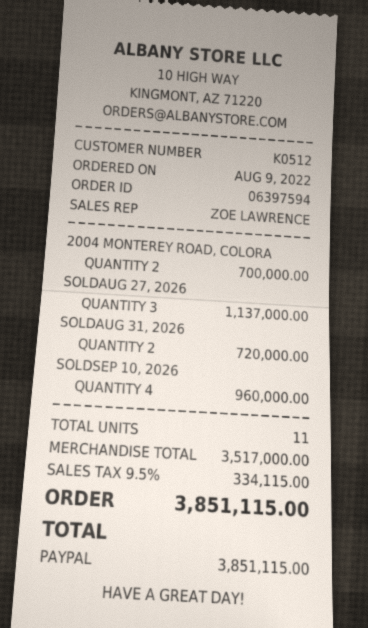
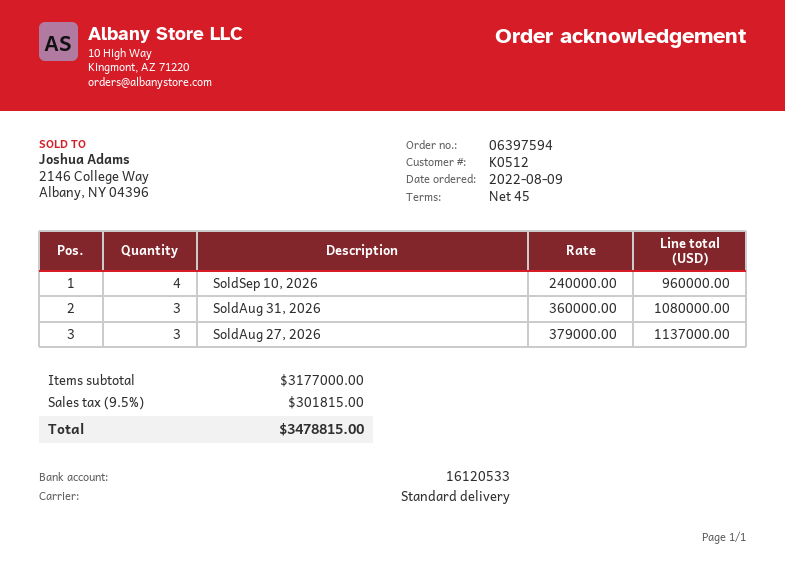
2004 MONTEREY ROAD, COLORA: 2 for 700000.00 -> none
SOLDAUG 31, 2026: 2 for 720000.00 -> 3 for 1080000.00
subtotal: 3517000.00 -> 3177000.00
tax: 9.5% = 334115.00 -> 9.5% = 301815.00
total: 3851115.00 -> 3478815.00

